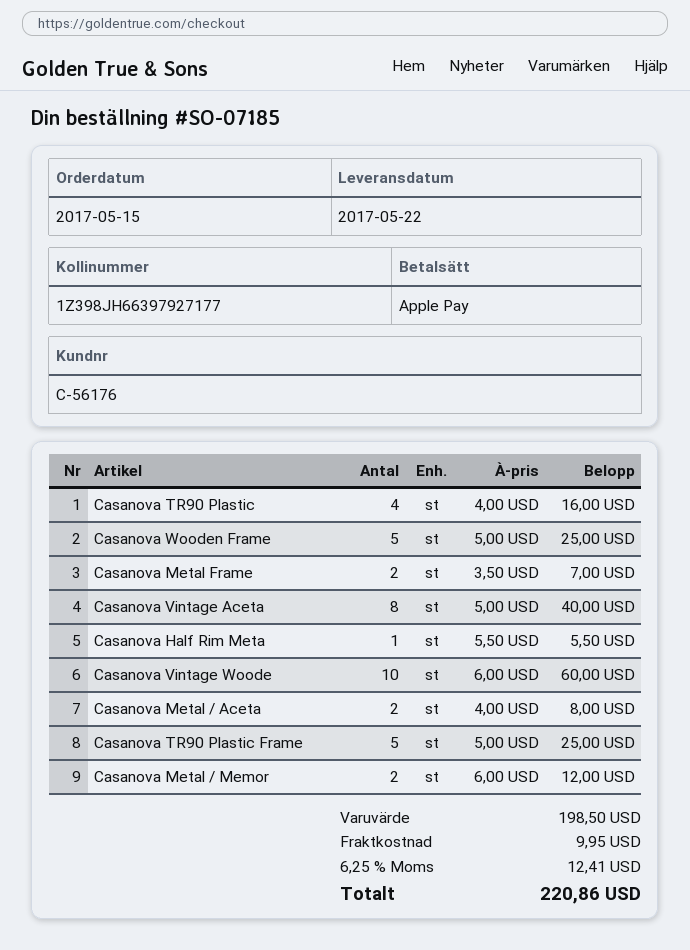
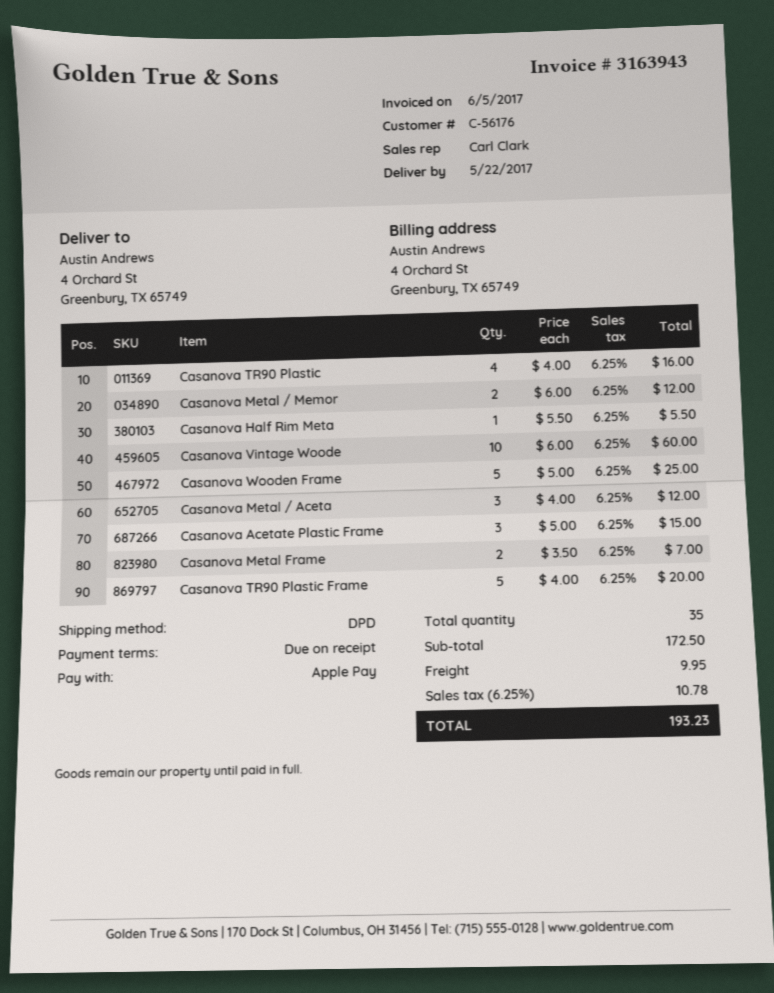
Casanova Vintage Aceta: 8 x 5.00 = 40.00 -> none
Casanova Metal / Aceta: 2 x 4.00 = 8.00 -> 3 x 4.00 = 12.00
Casanova TR90 Plastic Frame: 5 x 5.00 = 25.00 -> 5 x 4.00 = 20.00
Casanova Acetate Plastic Frame: none -> 3 x 5.00 = 15.00
subtotal: 198.50 -> 172.50
tax: 6.25% = 12.41 -> 6.25% = 10.78
total: 220.86 -> 193.23

